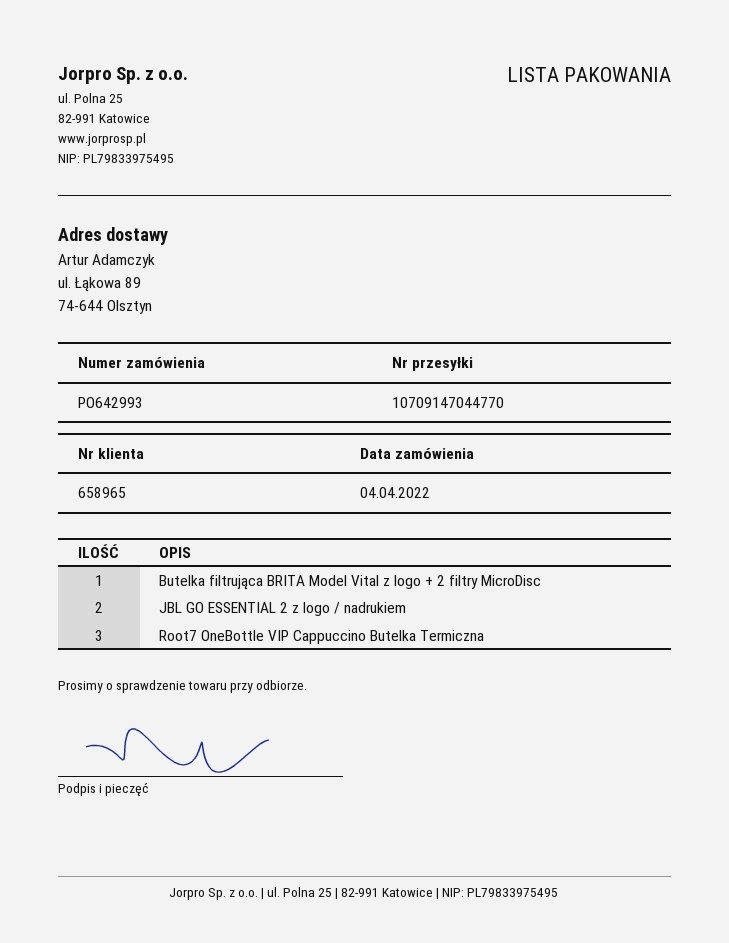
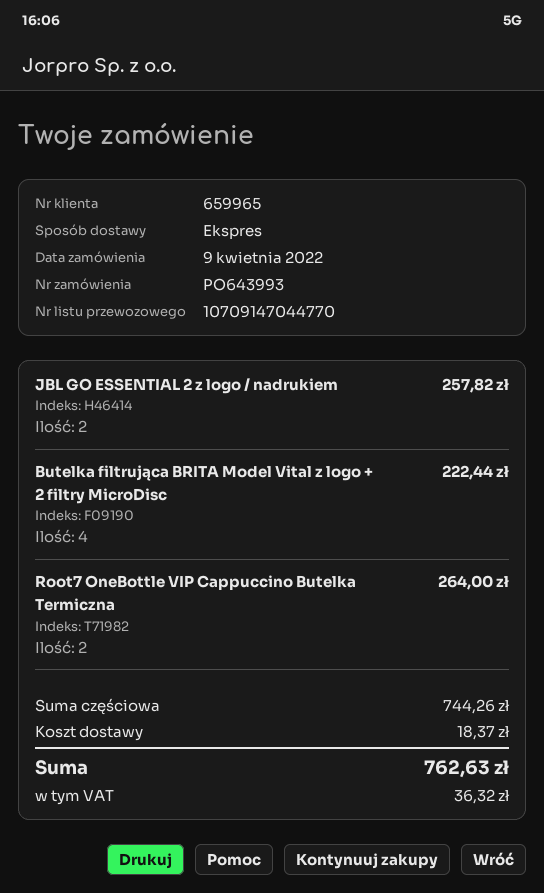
order number: PO642993 -> PO643993
order date: 2022-04-04 -> 2022-04-09
customer number: 658965 -> 659965
Butelka filtrująca BRITA Model Vital z logo + 2 filtry MicroDisc: 1 -> 4
Root7 OneBottle VIP Cappuccino Butelka Termiczna: 3 -> 2

